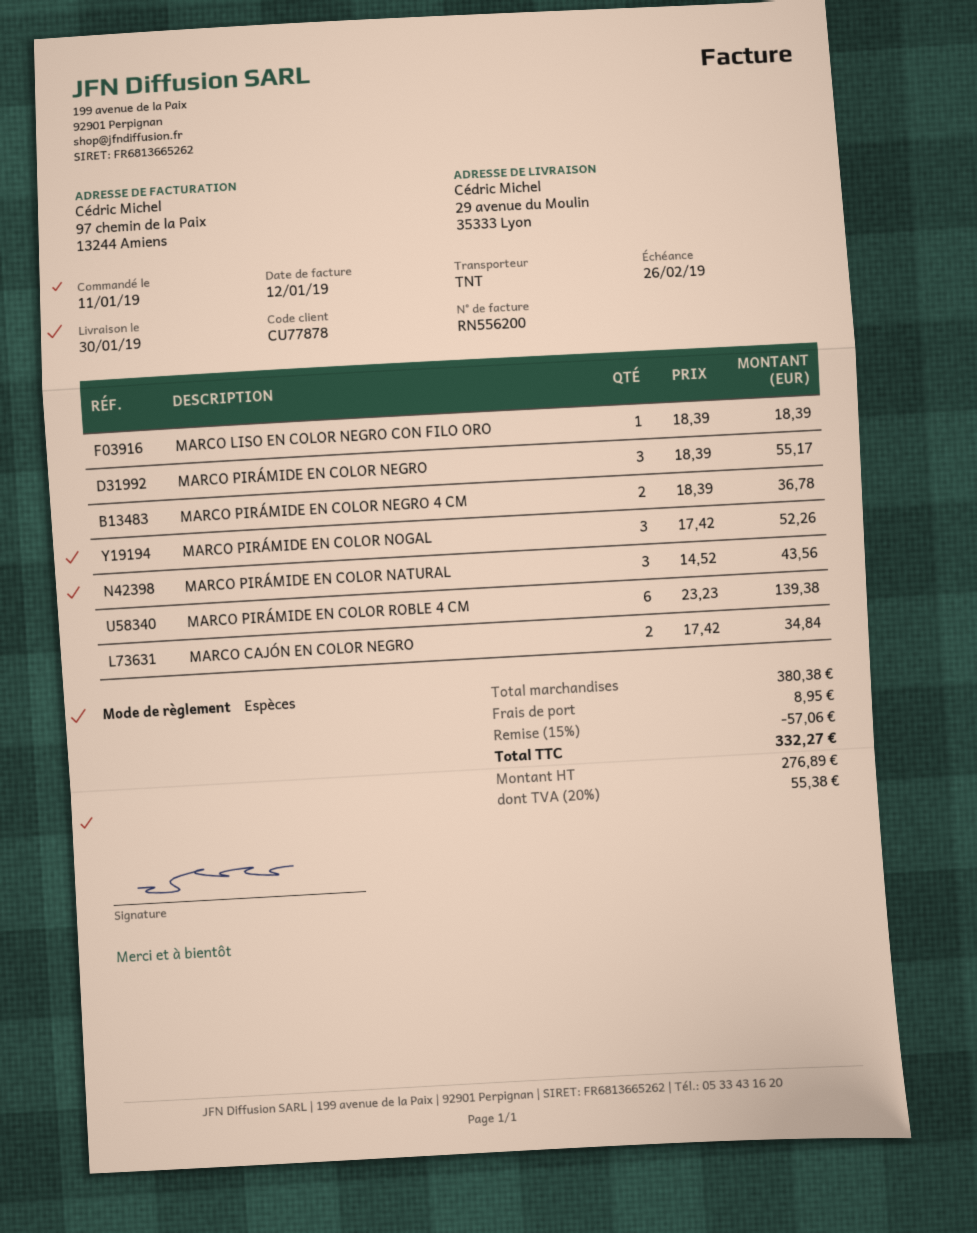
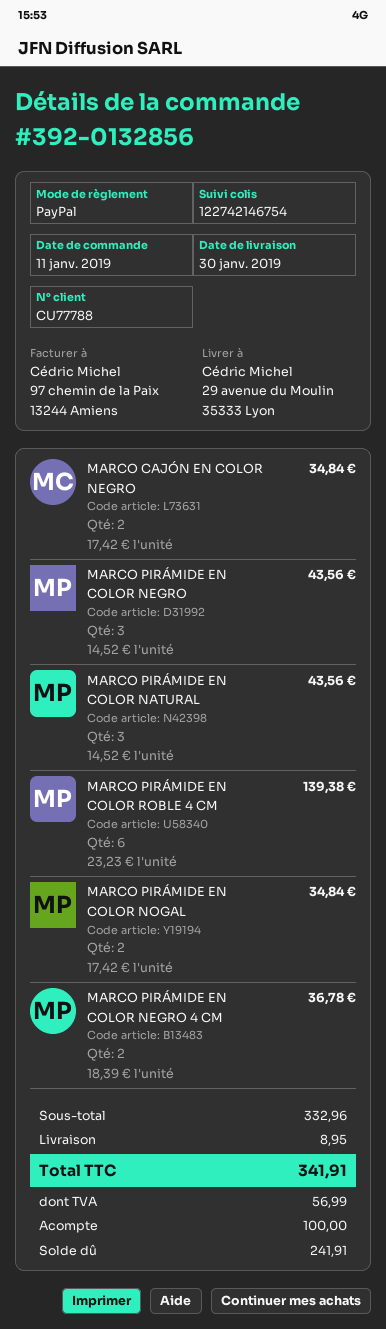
customer number: CU77878 -> CU77788
payment method: cash -> PayPal
MARCO LISO EN COLOR NEGRO CON FILO ORO: 1 x 18.39 = 18.39 -> none
MARCO PIRÁMIDE EN COLOR NEGRO: 3 x 18.39 = 55.17 -> 3 x 14.52 = 43.56
MARCO PIRÁMIDE EN COLOR NOGAL: 3 x 17.42 = 52.26 -> 2 x 17.42 = 34.84
subtotal: 380.38 -> 332.96
discount: 15% = 57.06 -> none
tax: 55.38 -> 56.99
total: 332.27 -> 341.91

